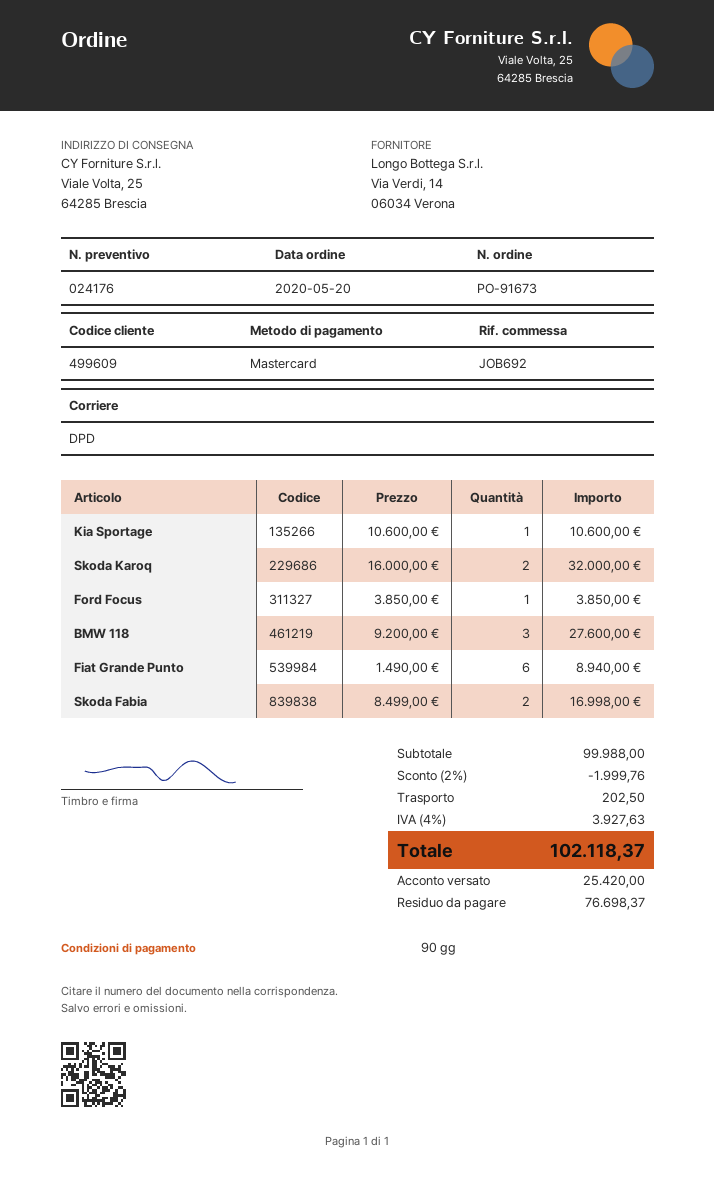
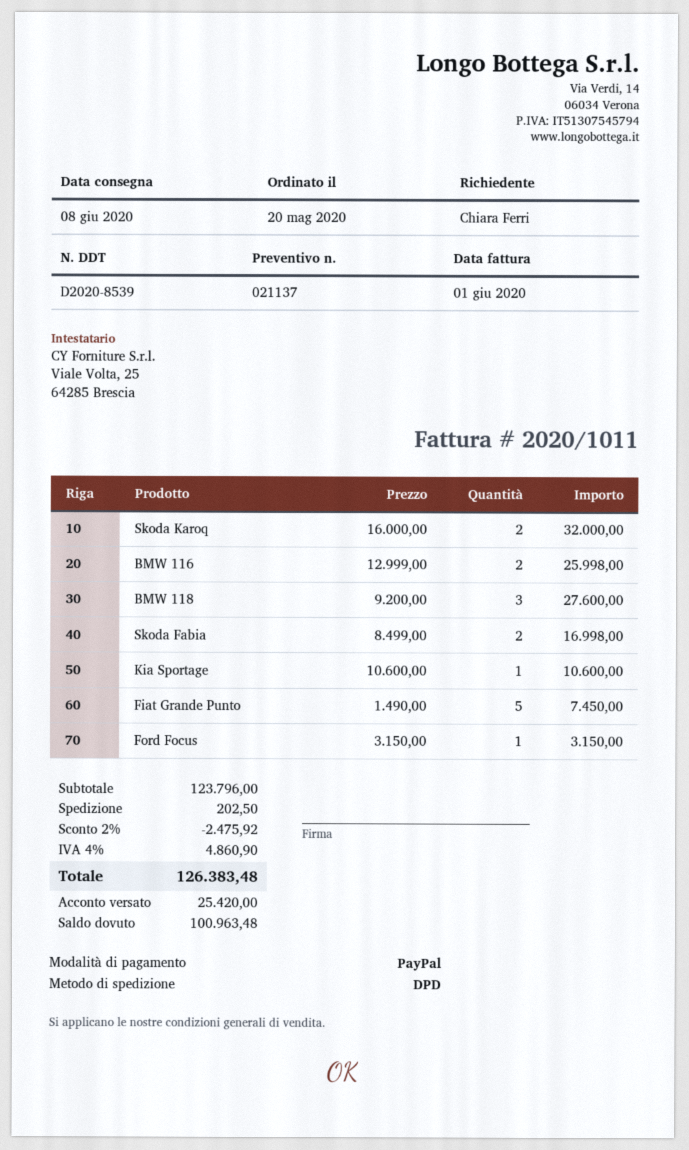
quote number: 024176 -> 021137
payment method: Mastercard -> PayPal
Ford Focus: 1 x 3850.00 = 3850.00 -> 1 x 3150.00 = 3150.00
Fiat Grande Punto: 6 x 1490.00 = 8940.00 -> 5 x 1490.00 = 7450.00
BMW 116: none -> 2 x 12999.00 = 25998.00
subtotal: 99988.00 -> 123796.00
discount: 2% = 1999.76 -> 2% = 2475.92
tax: 4% = 3927.63 -> 4% = 4860.90
total: 102118.37 -> 126383.48
balance: 76698.37 -> 100963.48

